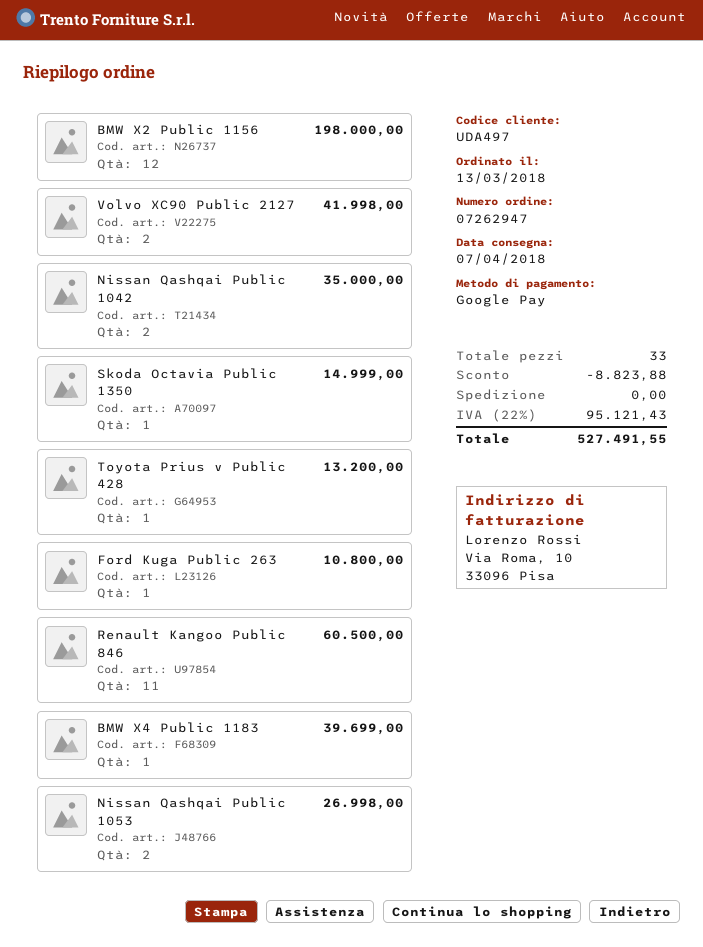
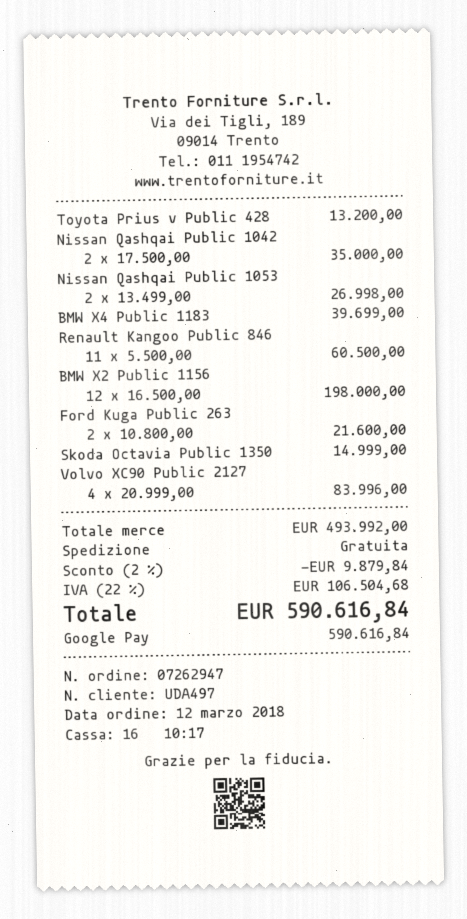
order date: 2018-03-13 -> 2018-03-12
Volvo XC90 Public 2127: 2 for 41998.00 -> 4 for 83996.00
Ford Kuga Public 263: 1 for 10800.00 -> 2 for 21600.00
discount: 8823.88 -> 9879.84
tax: 22% = 95121.43 -> 22% = 106504.68
total: 527491.55 -> 590616.84

